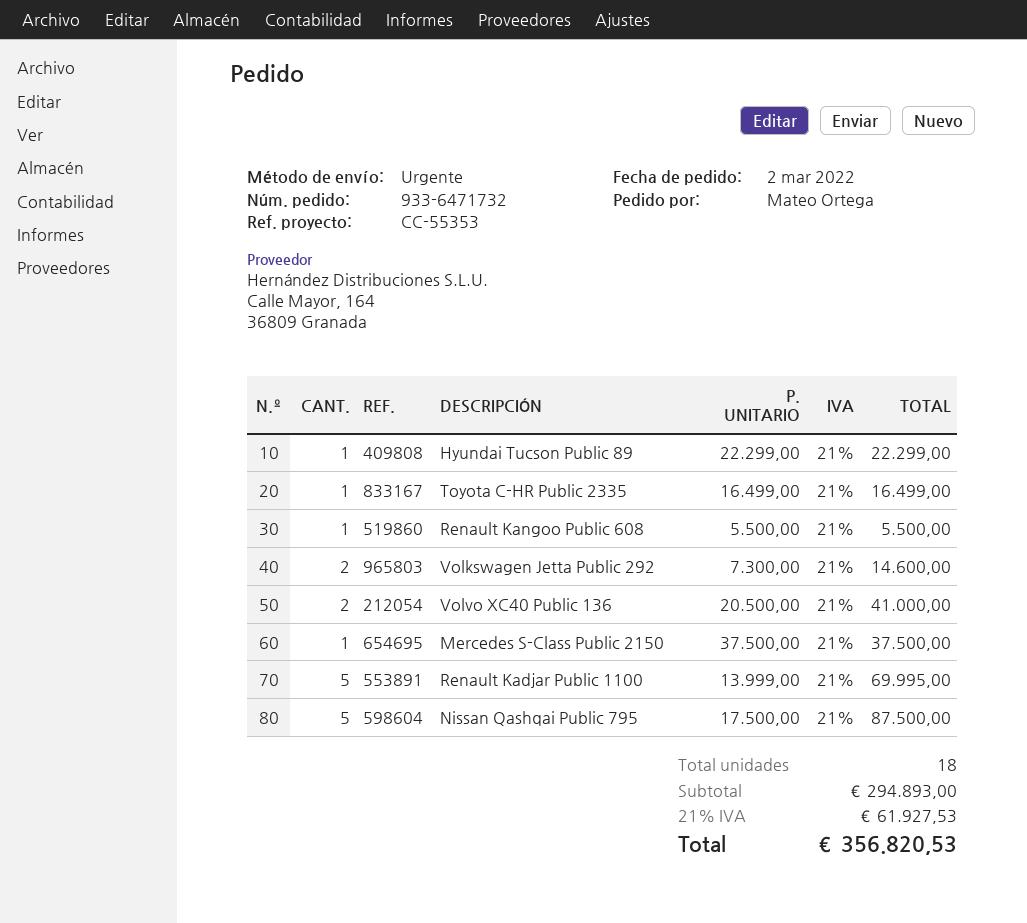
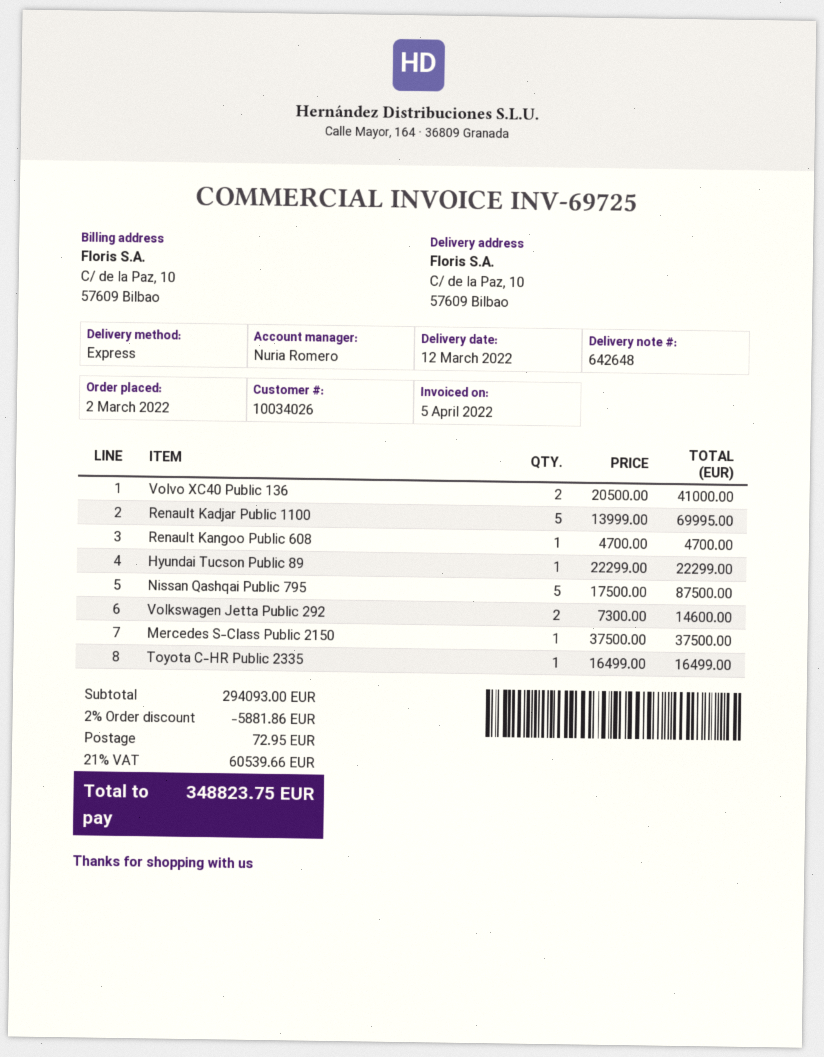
Renault Kangoo Public 608: 1 x 5500.00 = 5500.00 -> 1 x 4700.00 = 4700.00
subtotal: 294893.00 -> 294093.00
discount: none -> 2% = 5881.86
shipping: none -> 72.95
tax: 21% = 61927.53 -> 21% = 60539.66
total: 356820.53 -> 348823.75

